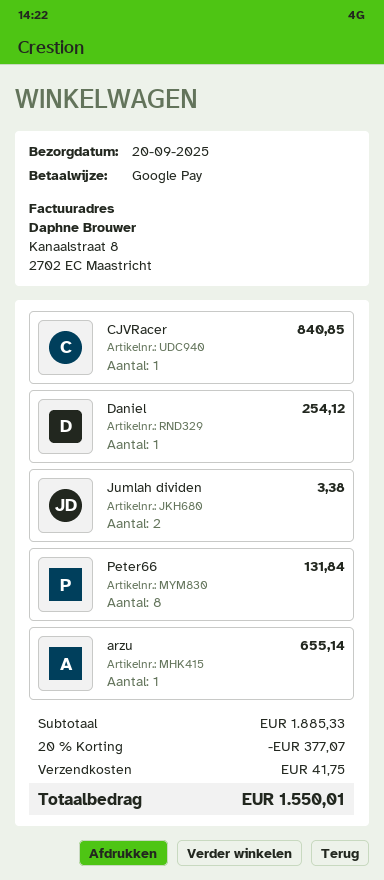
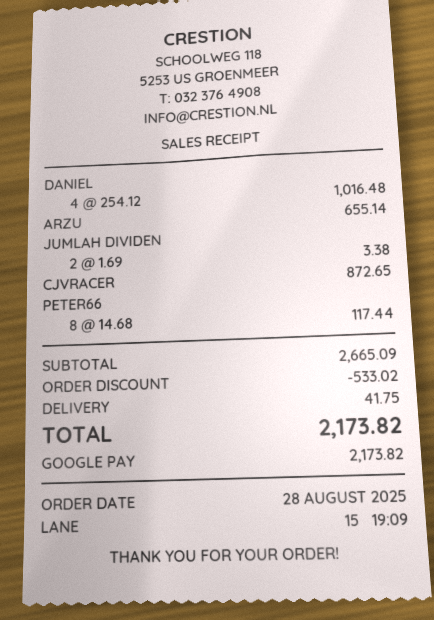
CJVRacer: 1 for 840.85 -> 1 for 872.65
Daniel: 1 for 254.12 -> 4 for 1016.48
Peter66: 8 for 131.84 -> 8 for 117.44
subtotal: 1885.33 -> 2665.09
discount: 377.07 -> 533.02
total: 1550.01 -> 2173.82

